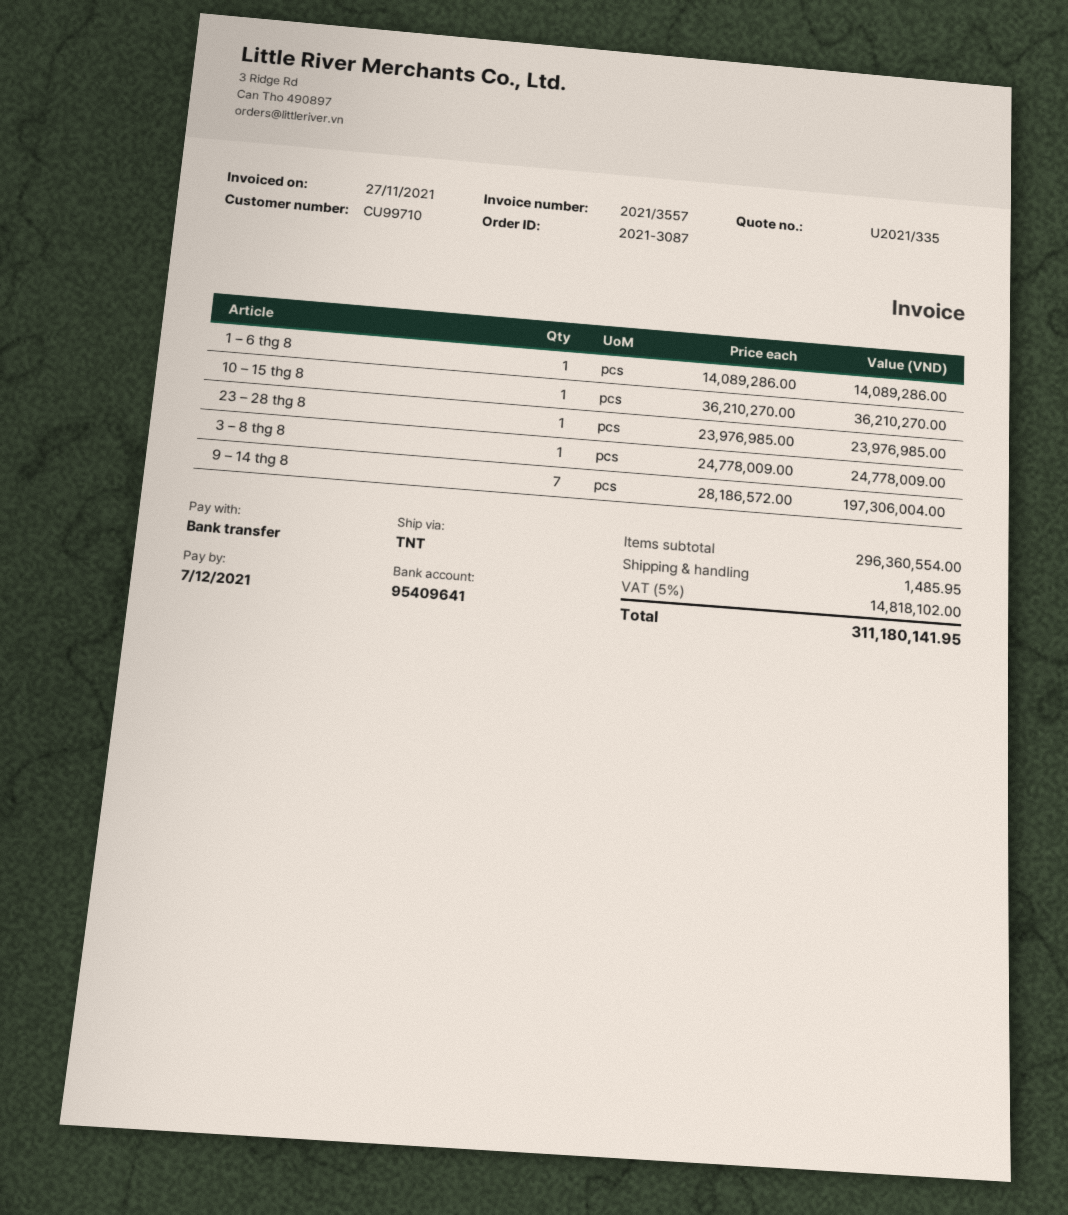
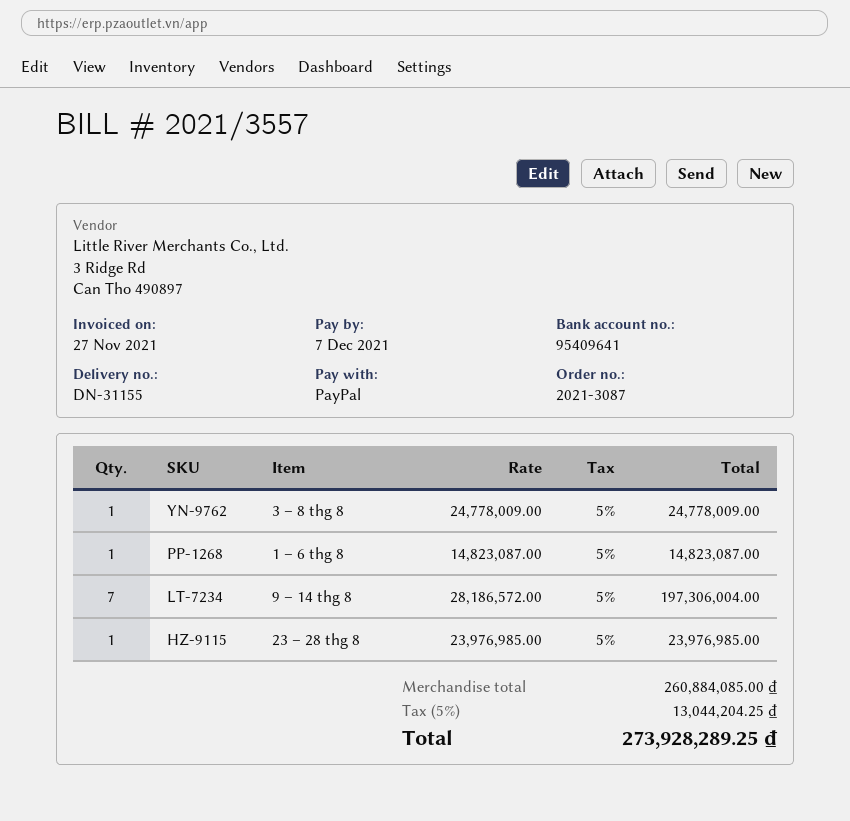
payment method: bank transfer -> PayPal
1 – 6 thg 8: 1 x 14089286.00 = 14089286.00 -> 1 x 14823087.00 = 14823087.00
10 – 15 thg 8: 1 x 36210270.00 = 36210270.00 -> none
subtotal: 296360554.00 -> 260884085.00
shipping: 1485.95 -> none
tax: 5% = 14818102.00 -> 5% = 13044204.25
total: 311180141.95 -> 273928289.25

